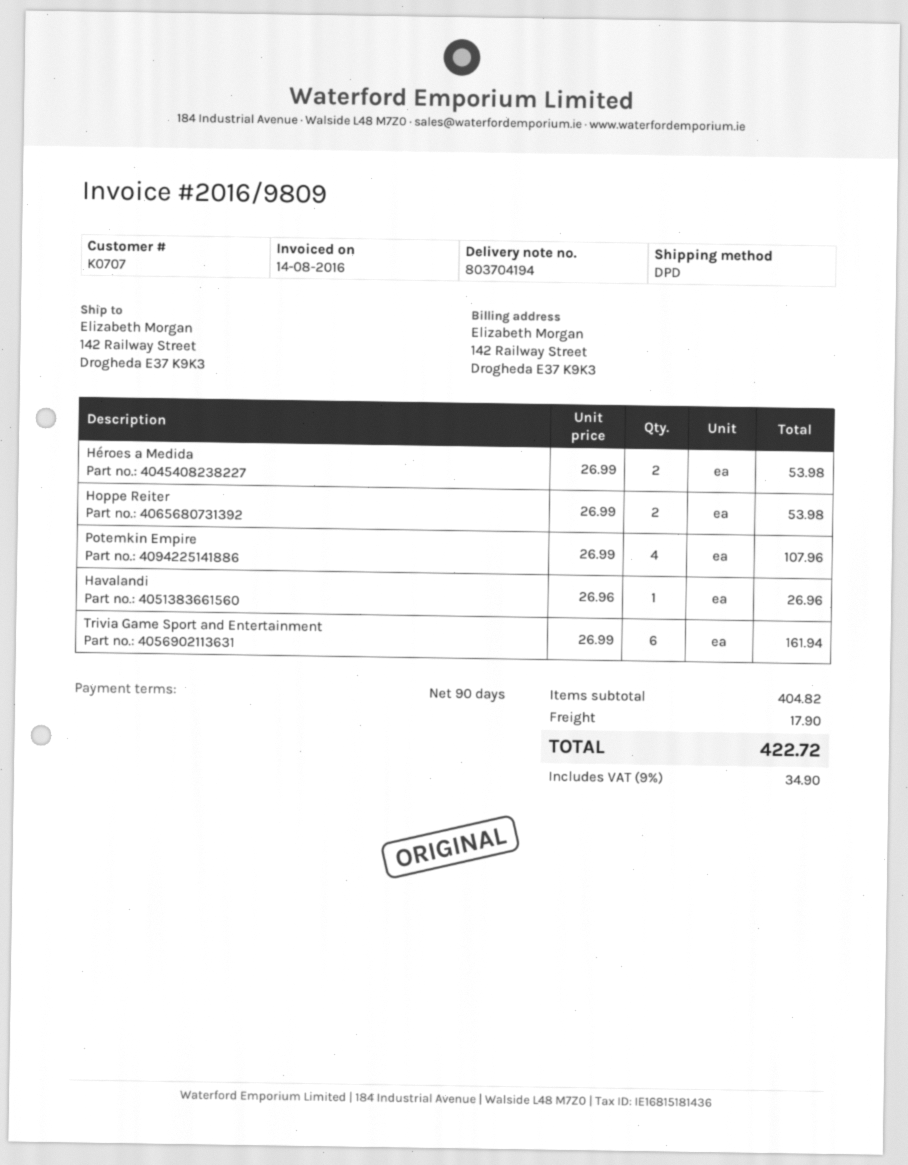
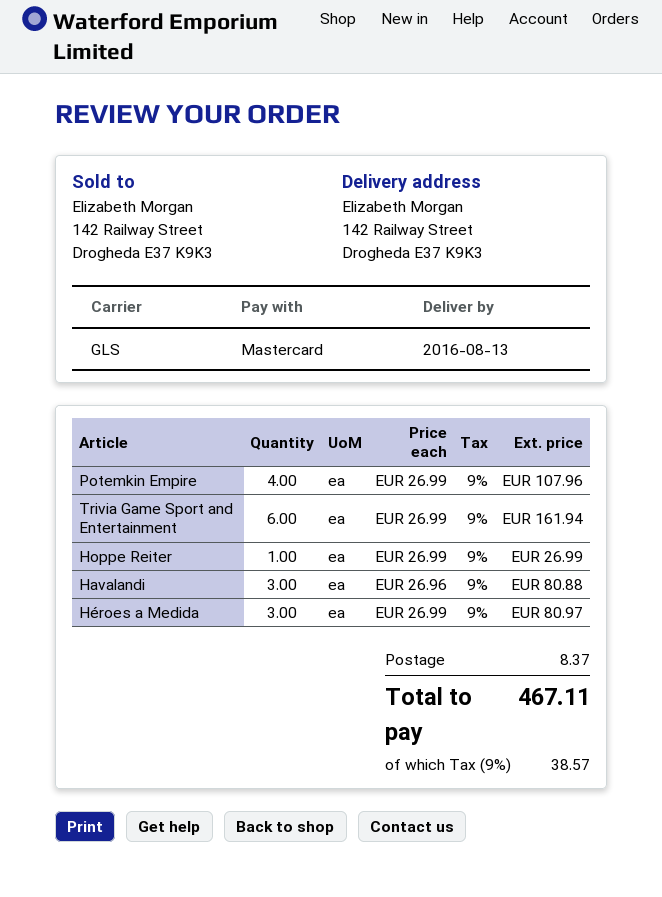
shipping method: DPD -> GLS
Héroes a Medida: 2 x 26.99 = 53.98 -> 3 x 26.99 = 80.97
Hoppe Reiter: 2 x 26.99 = 53.98 -> 1 x 26.99 = 26.99
Havalandi: 1 x 26.96 = 26.96 -> 3 x 26.96 = 80.88
shipping: 17.90 -> 8.37
tax: 9% = 34.90 -> 9% = 38.57
total: 422.72 -> 467.11

